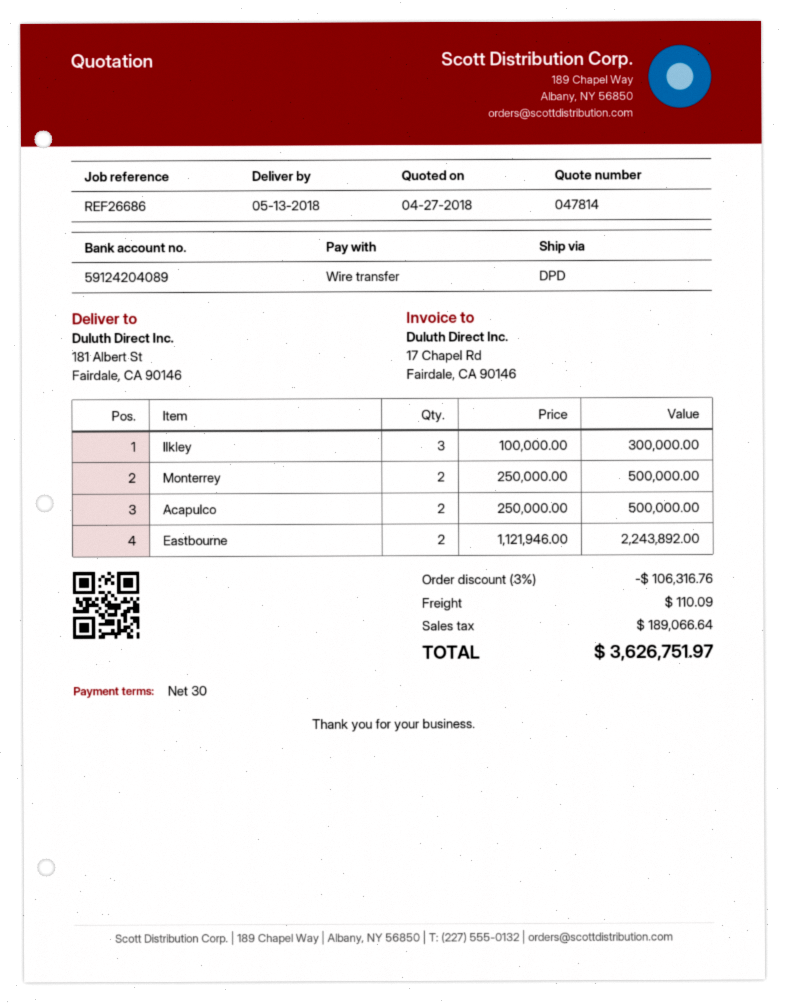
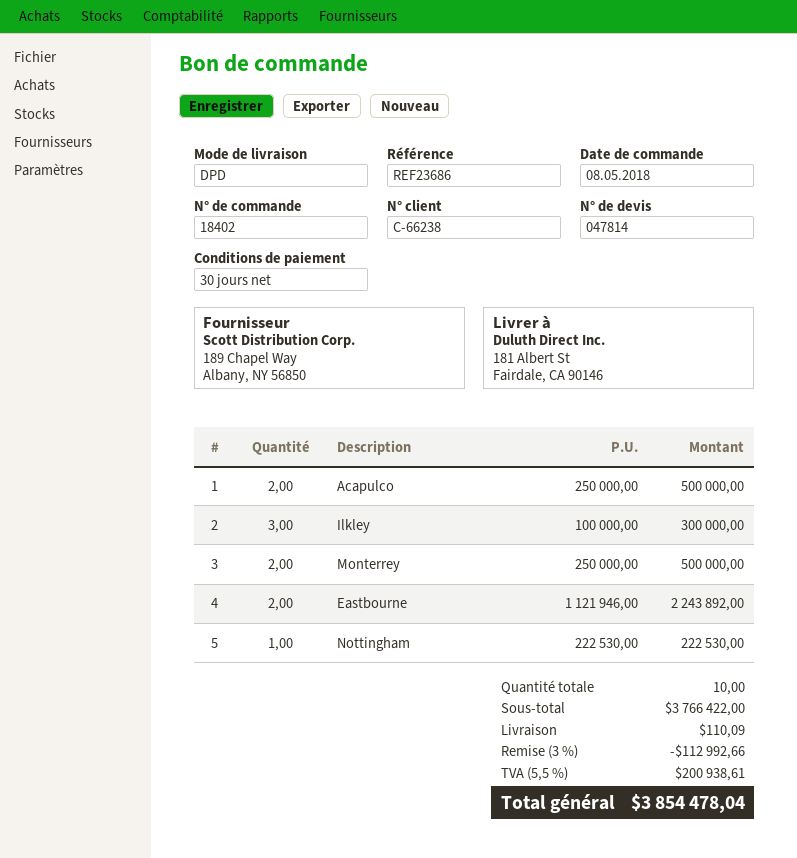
reference: REF26686 -> REF23686
Nottingham: none -> 1 x 222530.00 = 222530.00
discount: 3% = 106316.76 -> 3% = 112992.66
tax: 189066.64 -> 200938.61
total: 3626751.97 -> 3854478.04

